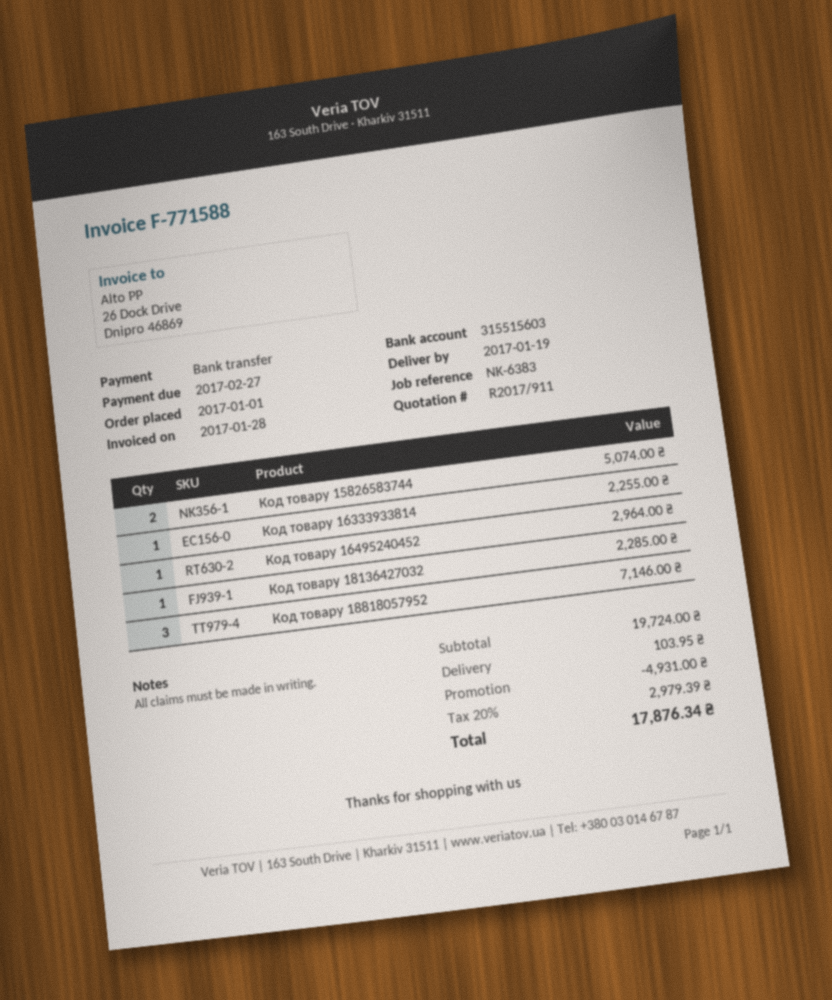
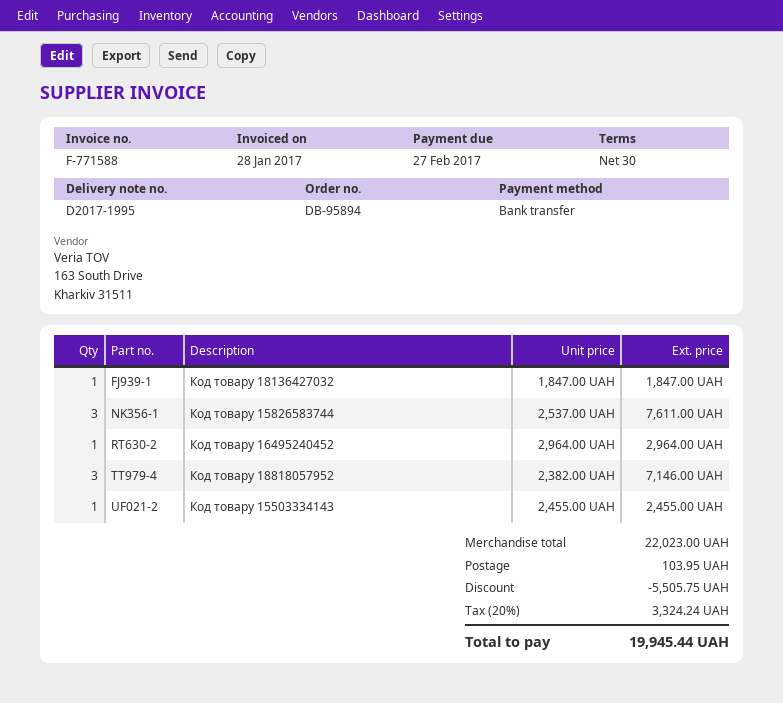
Код товару 15826583744: 2 for 5074.00 -> 3 for 7611.00
Код товару 16333933814: 1 for 2255.00 -> none
Код товару 18136427032: 1 for 2285.00 -> 1 for 1847.00
Код товару 15503334143: none -> 1 for 2455.00
subtotal: 19724.00 -> 22023.00
discount: 4931.00 -> 5505.75
tax: 20% = 2979.39 -> 20% = 3324.24
total: 17876.34 -> 19945.44

